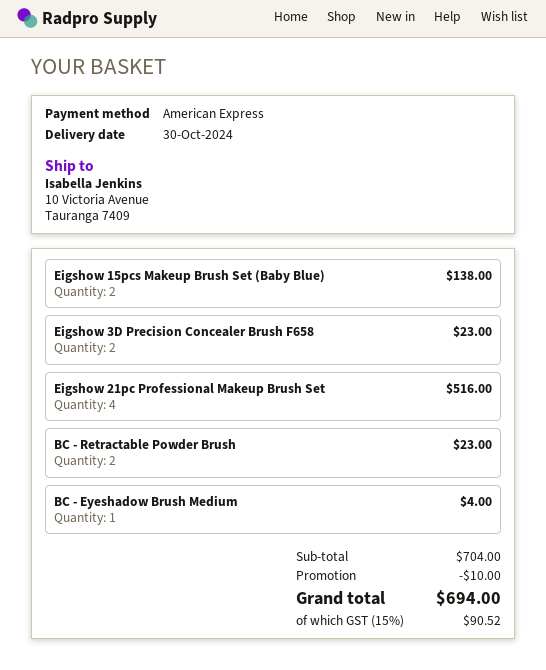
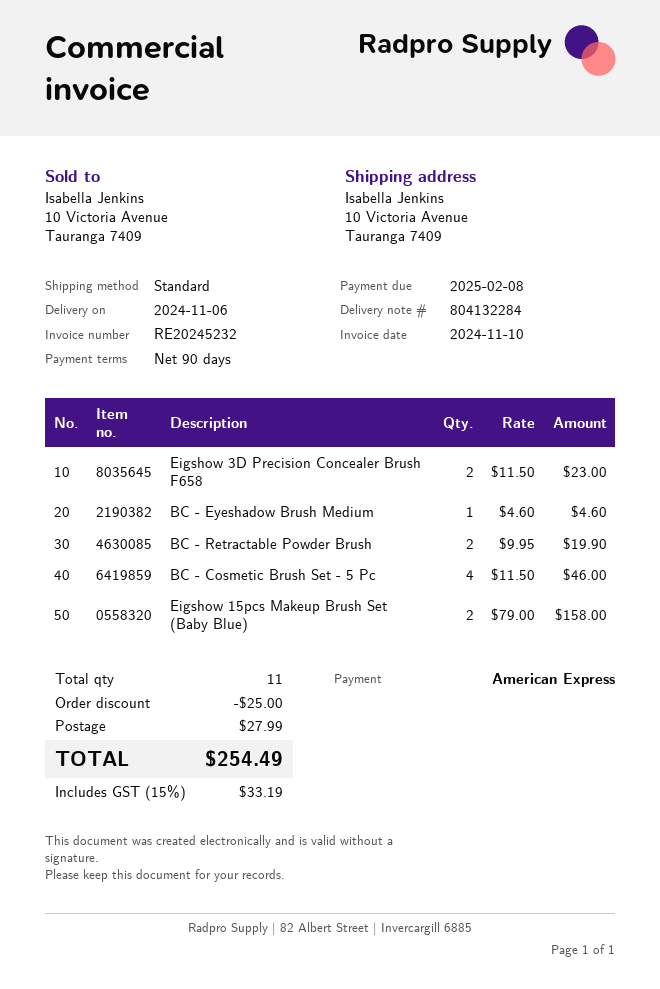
delivery date: 2024-10-30 -> 2024-11-06
Eigshow 15pcs Makeup Brush Set (Baby Blue): 2 for 138.00 -> 2 for 158.00
Eigshow 21pc Professional Makeup Brush Set: 4 for 516.00 -> none
BC - Retractable Powder Brush: 2 for 23.00 -> 2 for 19.90
BC - Eyeshadow Brush Medium: 1 for 4.00 -> 1 for 4.60
BC - Cosmetic Brush Set - 5 Pc: none -> 4 for 46.00
discount: 10.00 -> 25.00
shipping: none -> 27.99
tax: 15% = 90.52 -> 15% = 33.19
total: 694.00 -> 254.49

